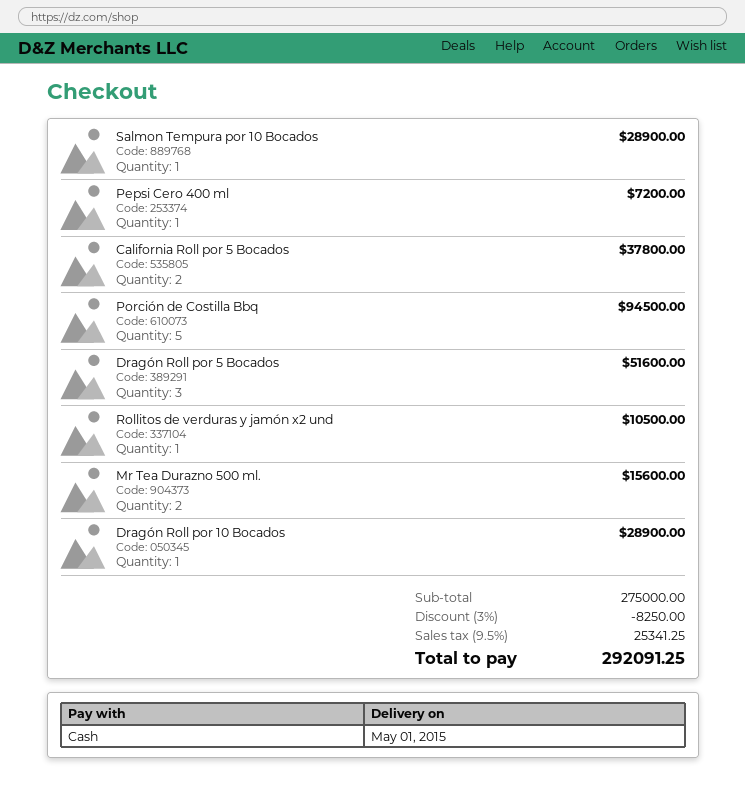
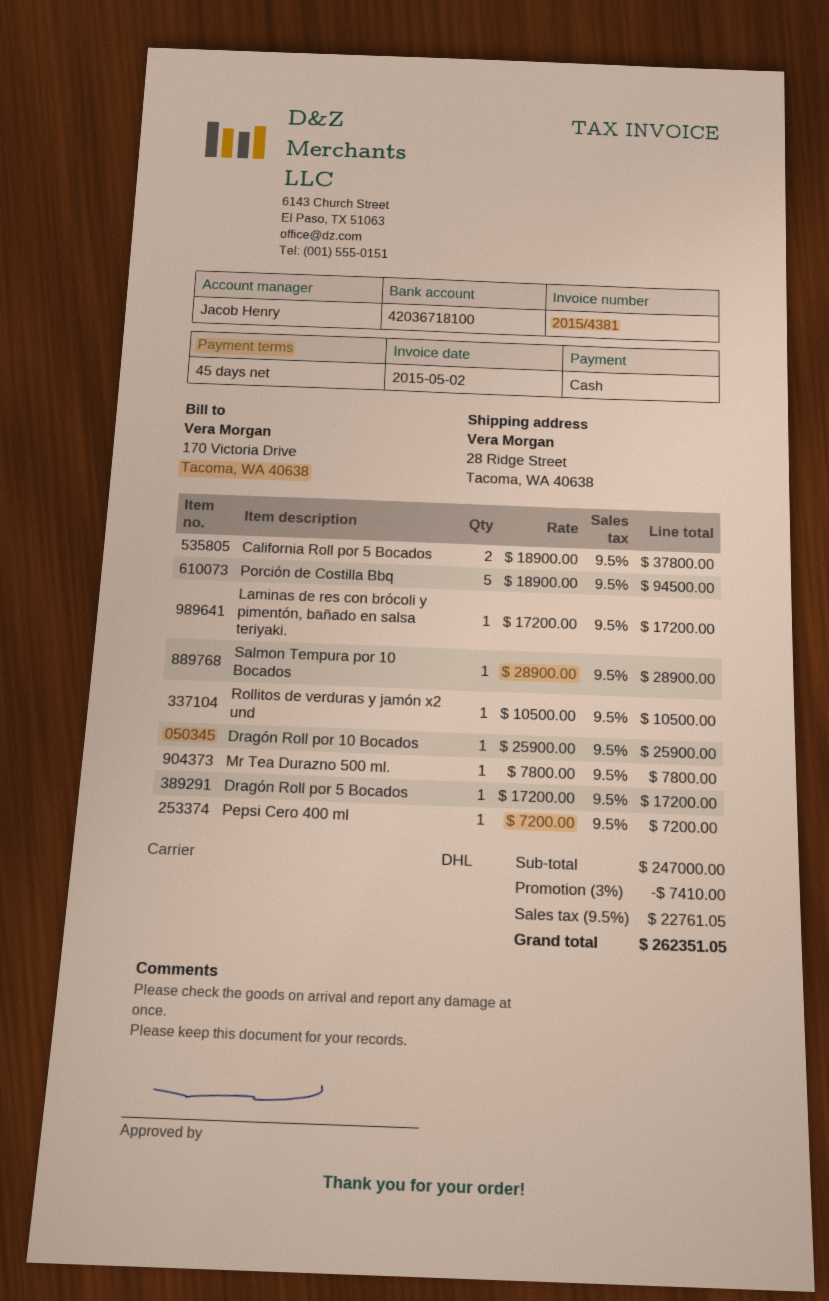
Dragón Roll por 5 Bocados: 3 for 51600.00 -> 1 for 17200.00
Mr Tea Durazno 500 ml.: 2 for 15600.00 -> 1 for 7800.00
Dragón Roll por 10 Bocados: 1 for 28900.00 -> 1 for 25900.00
Laminas de res con brócoli y pimentón, bañado en salsa teriyaki.: none -> 1 for 17200.00
subtotal: 275000.00 -> 247000.00
discount: 3% = 8250.00 -> 3% = 7410.00
tax: 9.5% = 25341.25 -> 9.5% = 22761.05
total: 292091.25 -> 262351.05

